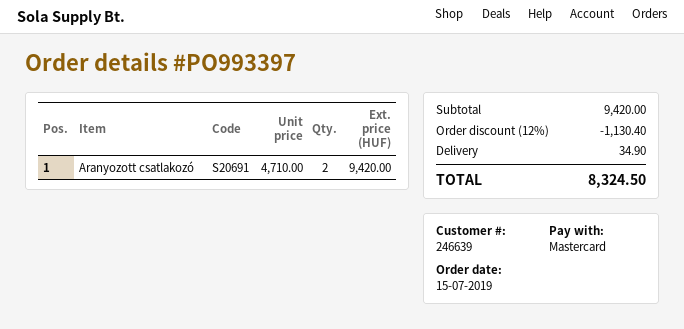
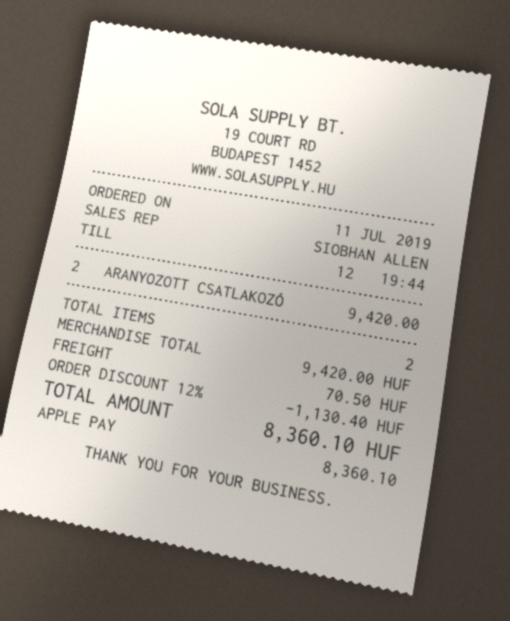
order date: 2019-07-15 -> 2019-07-11
payment method: Mastercard -> Apple Pay
shipping: 34.90 -> 70.50
total: 8324.50 -> 8360.10

